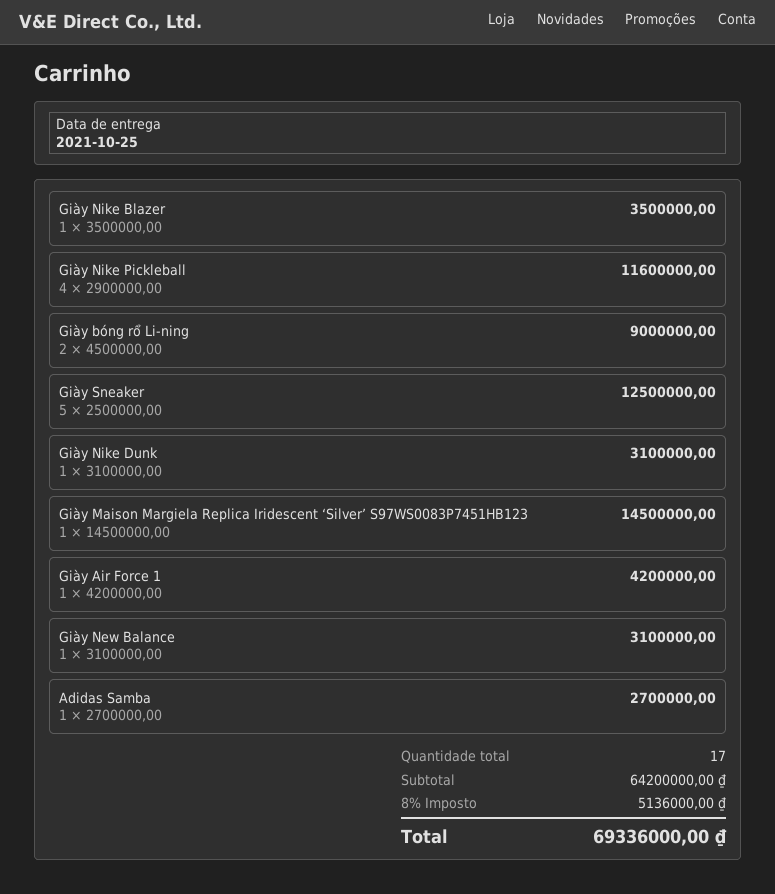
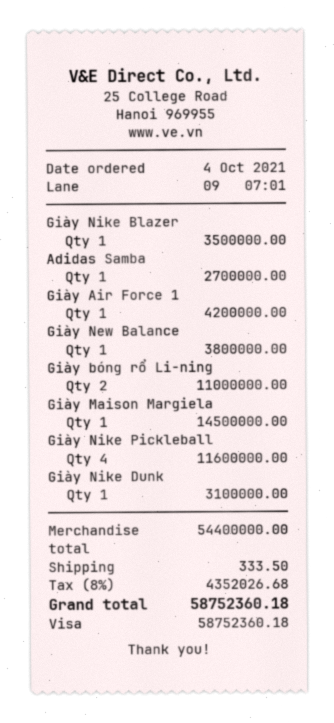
Giày bóng rổ Li-ning: 2 for 9000000.00 -> 2 for 11000000.00
Giày Sneaker: 5 for 12500000.00 -> none
Giày New Balance: 1 for 3100000.00 -> 1 for 3800000.00
subtotal: 64200000.00 -> 54400000.00
shipping: none -> 333.50
tax: 8% = 5136000.00 -> 8% = 4352026.68
total: 69336000.00 -> 58752360.18

